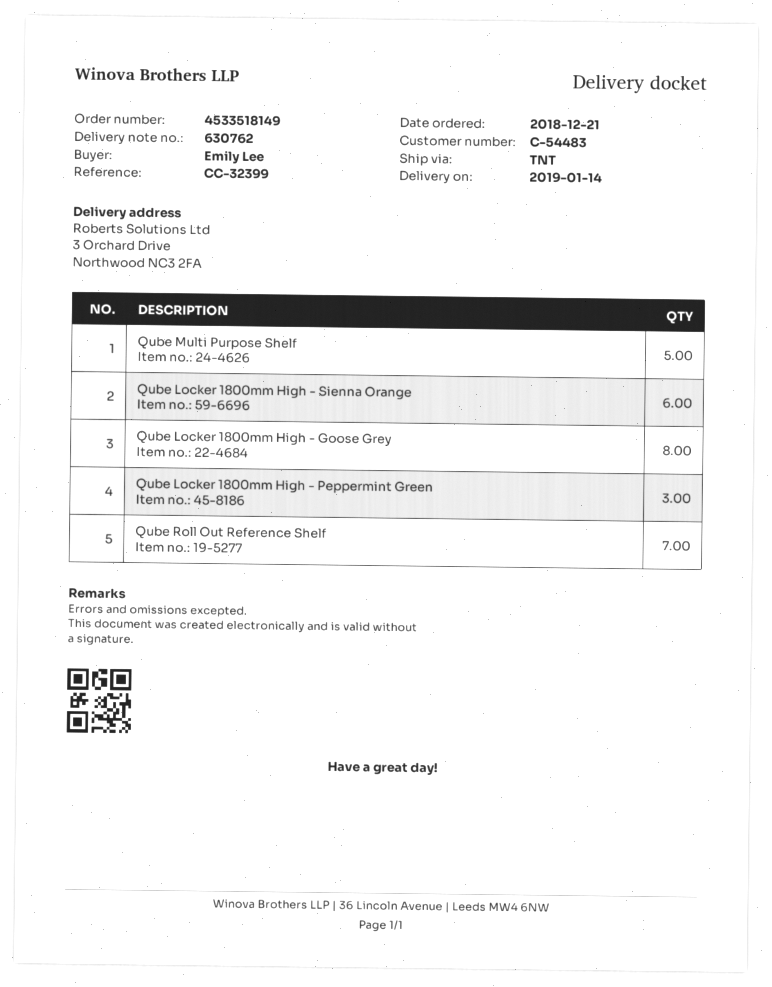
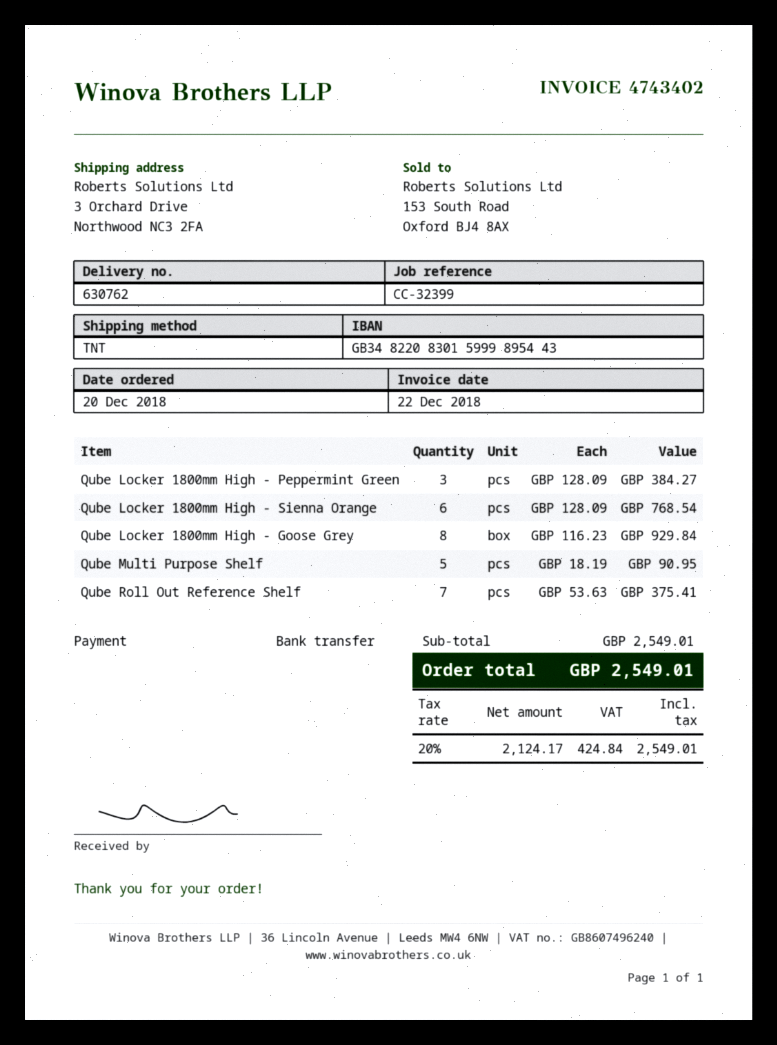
order date: 2018-12-21 -> 2018-12-20

